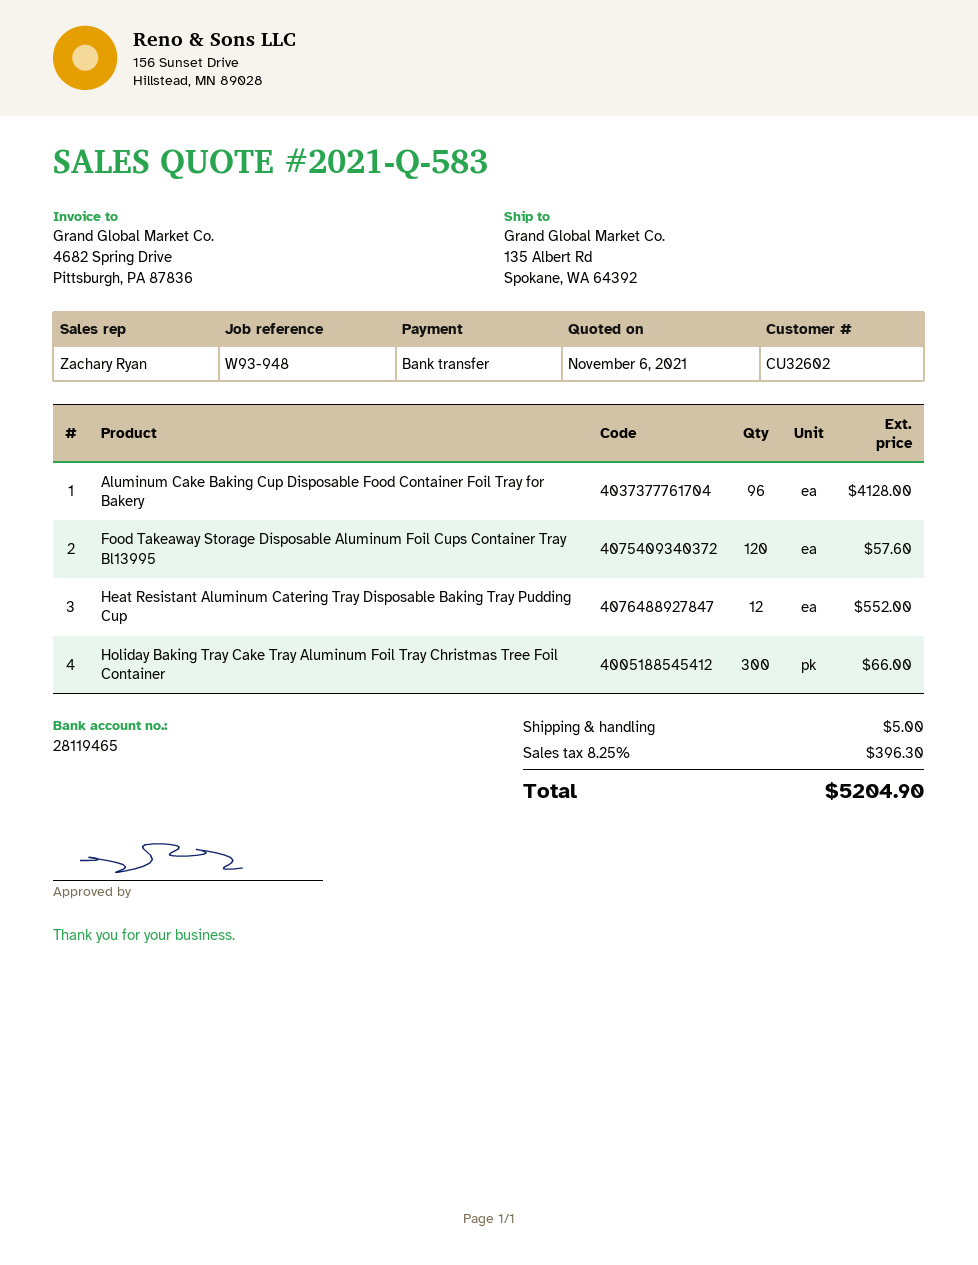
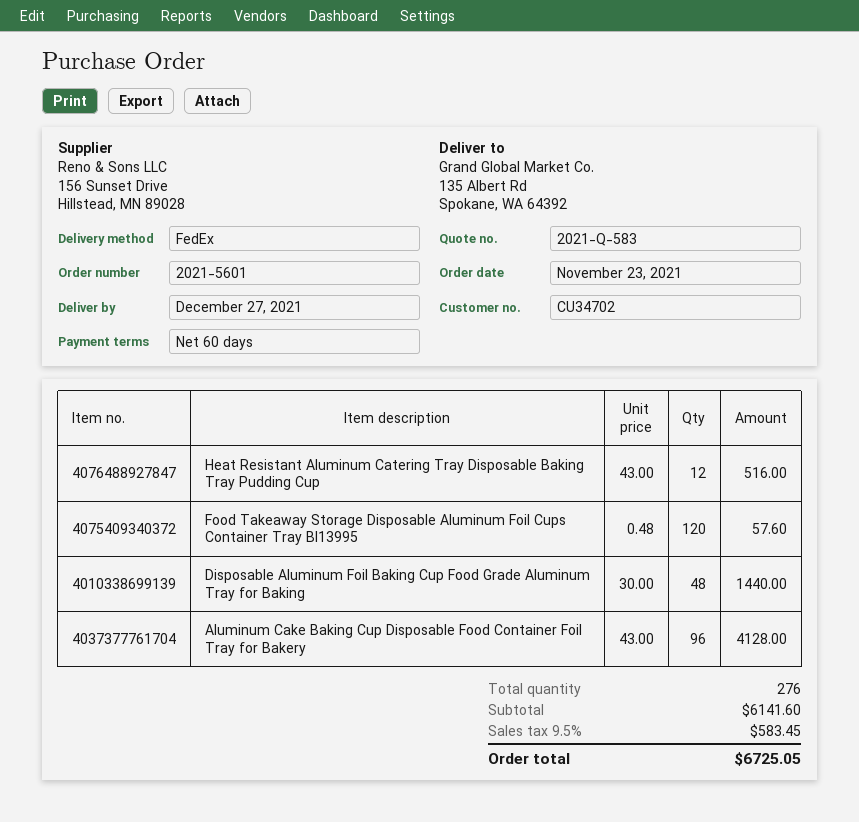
customer number: CU32602 -> CU34702
Heat Resistant Aluminum Catering Tray Disposable Baking Tray Pudding Cup: 12 for 552.00 -> 12 for 516.00
Holiday Baking Tray Cake Tray Aluminum Foil Tray Christmas Tree Foil Container: 300 for 66.00 -> none
Disposable Aluminum Foil Baking Cup Food Grade Aluminum Tray for Baking: none -> 48 for 1440.00
shipping: 5.00 -> none
tax: 8.25% = 396.30 -> 9.5% = 583.45
total: 5204.90 -> 6725.05

